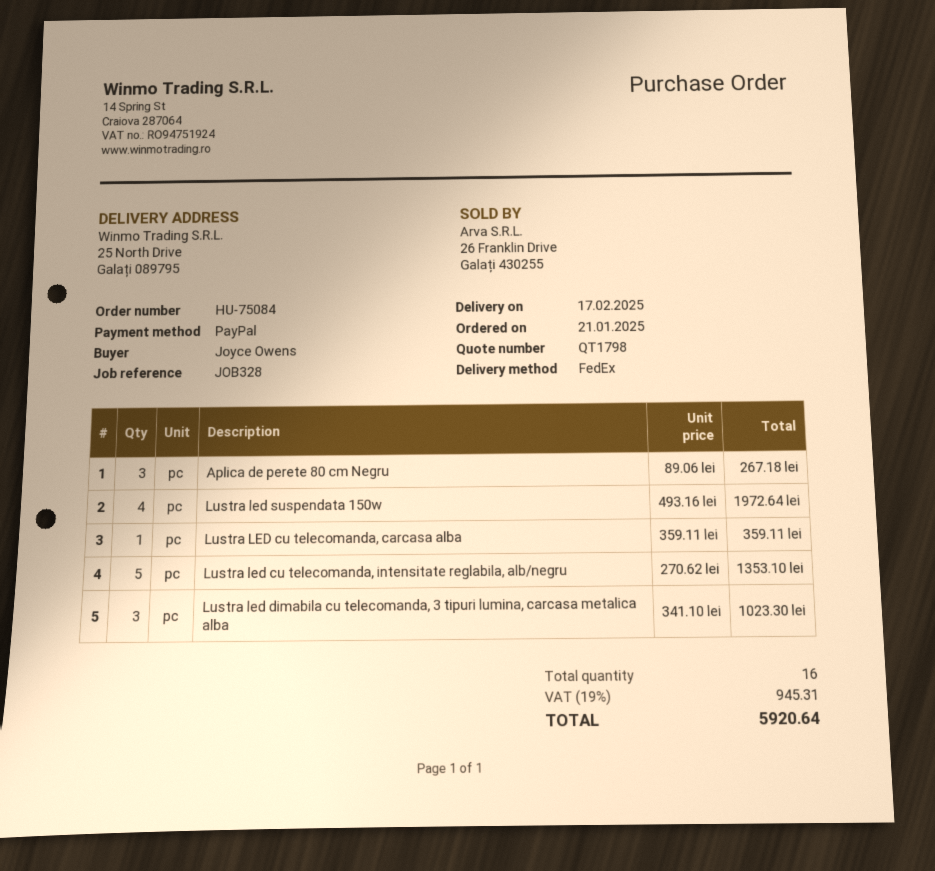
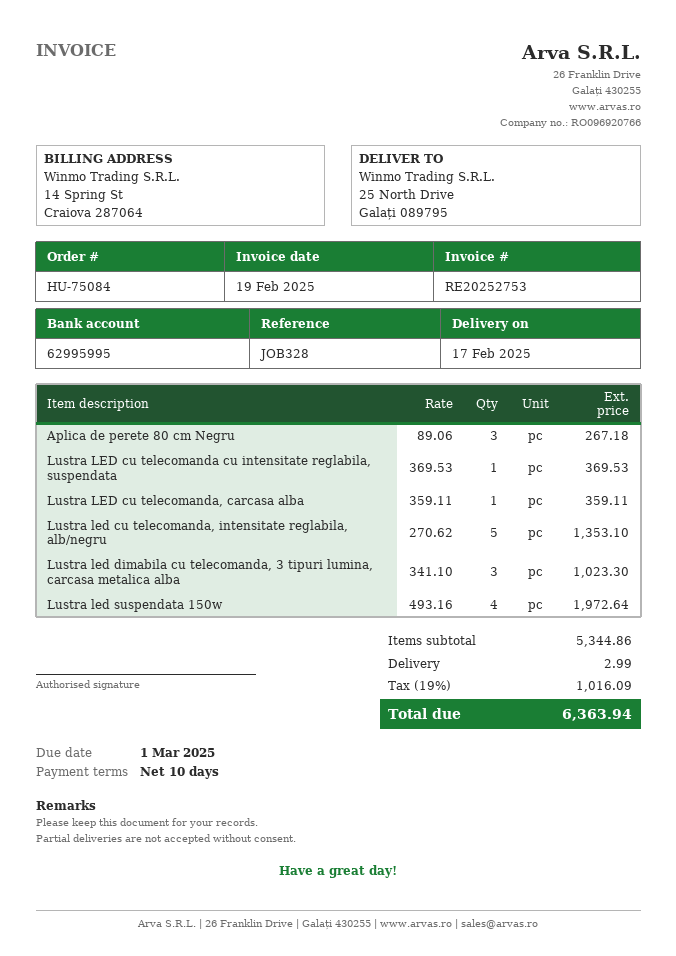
Lustra LED cu telecomanda cu intensitate reglabila, suspendata: none -> 1 x 369.53 = 369.53
shipping: none -> 2.99
tax: 19% = 945.31 -> 19% = 1016.09
total: 5920.64 -> 6363.94

